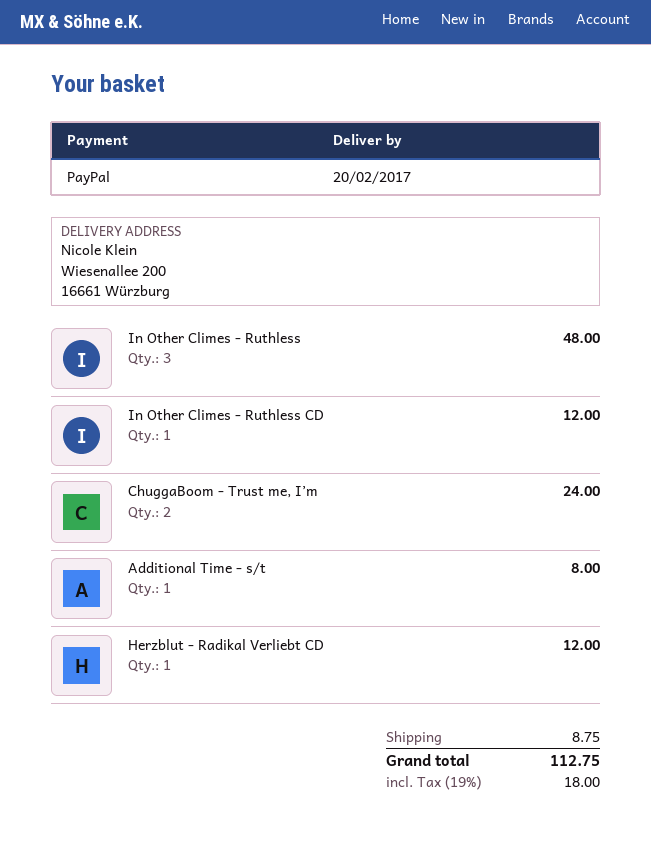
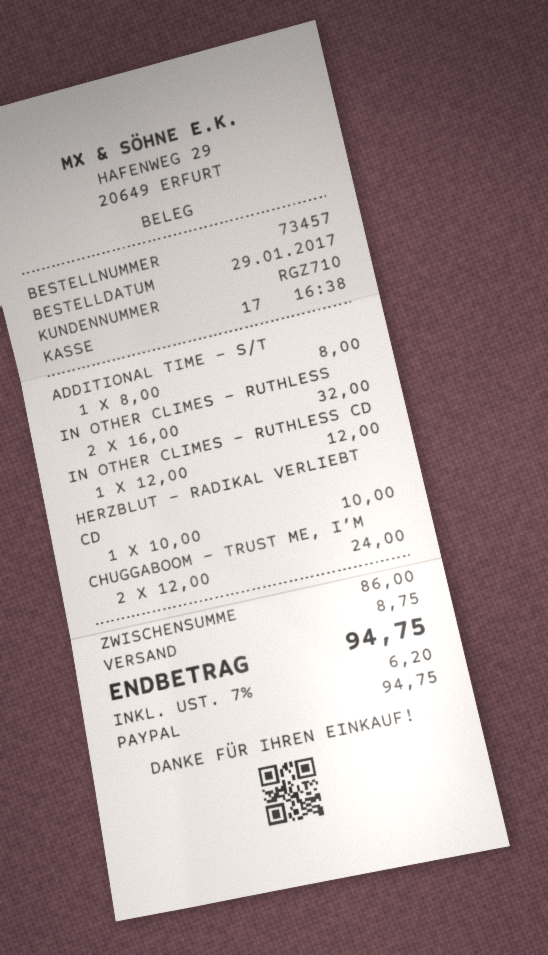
In Other Climes - Ruthless: 3 for 48.00 -> 2 for 32.00
Herzblut - Radikal Verliebt CD: 1 for 12.00 -> 1 for 10.00
tax: 19% = 18.00 -> 7% = 6.20
total: 112.75 -> 94.75

